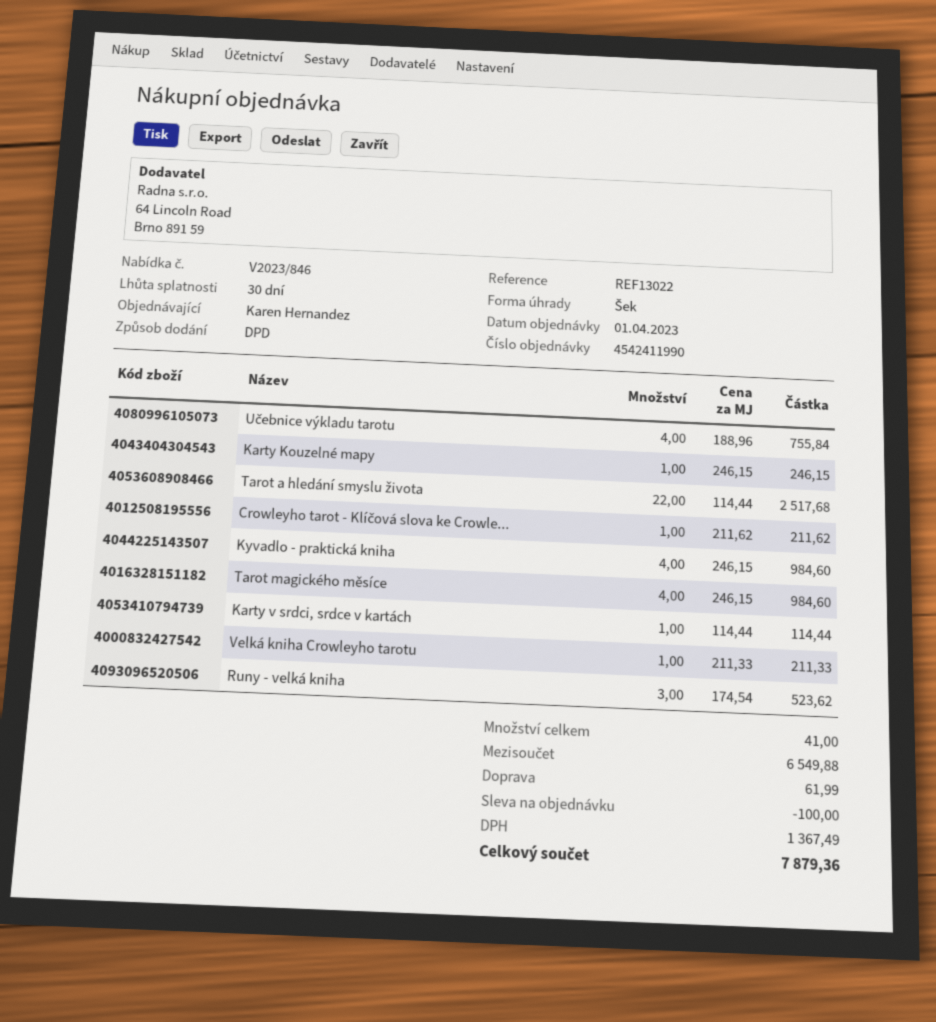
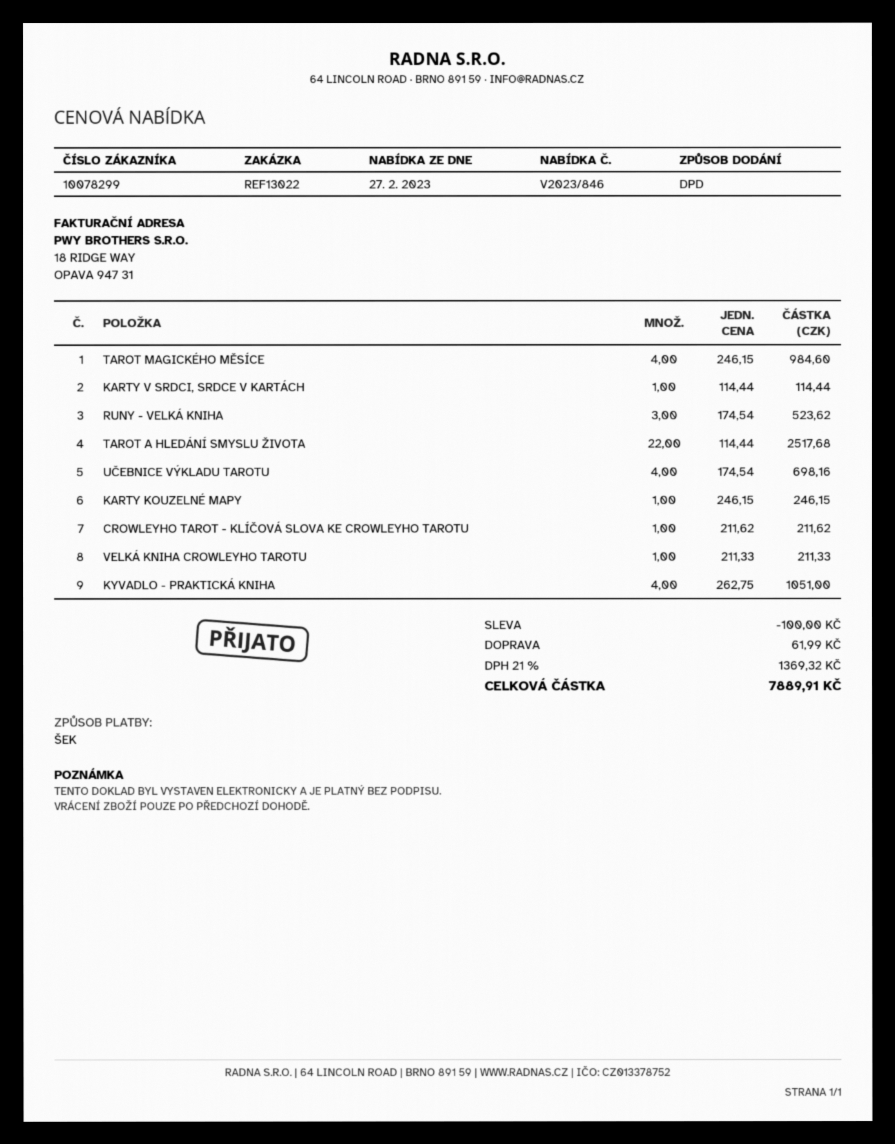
Učebnice výkladu tarotu: 4 x 188.96 = 755.84 -> 4 x 174.54 = 698.16
Kyvadlo - praktická kniha: 4 x 246.15 = 984.60 -> 4 x 262.75 = 1051.00
tax: 1367.49 -> 1369.32
total: 7879.36 -> 7889.91

